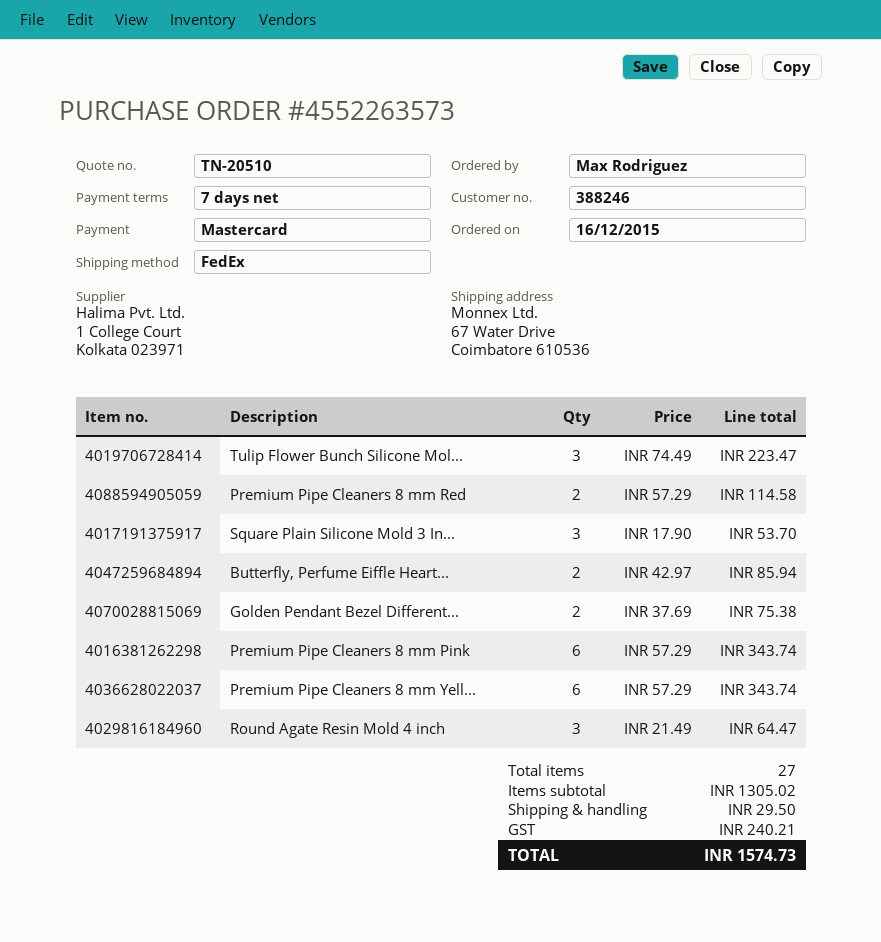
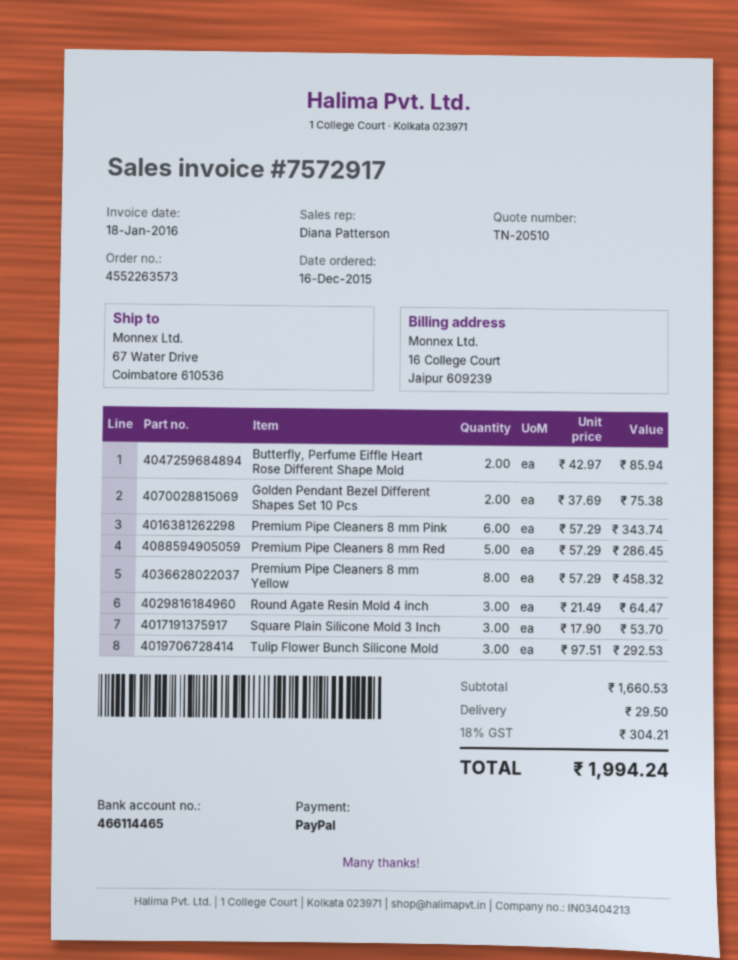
payment method: Mastercard -> PayPal
Tulip Flower Bunch Silicone Mol...: 3 x 74.49 = 223.47 -> 3 x 97.51 = 292.53
Premium Pipe Cleaners 8 mm Red: 2 x 57.29 = 114.58 -> 5 x 57.29 = 286.45
Premium Pipe Cleaners 8 mm Yell...: 6 x 57.29 = 343.74 -> 8 x 57.29 = 458.32
subtotal: 1305.02 -> 1660.53
tax: 240.21 -> 304.21
total: 1574.73 -> 1994.24

